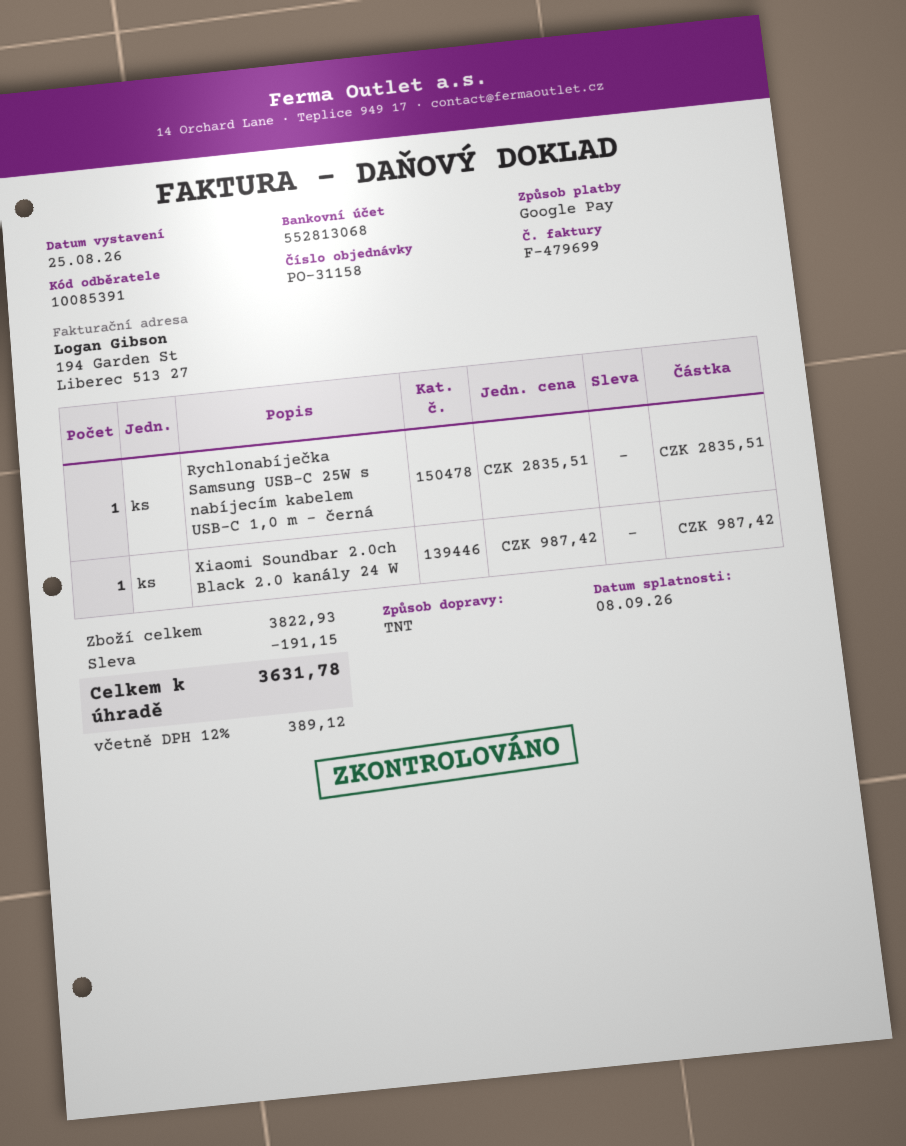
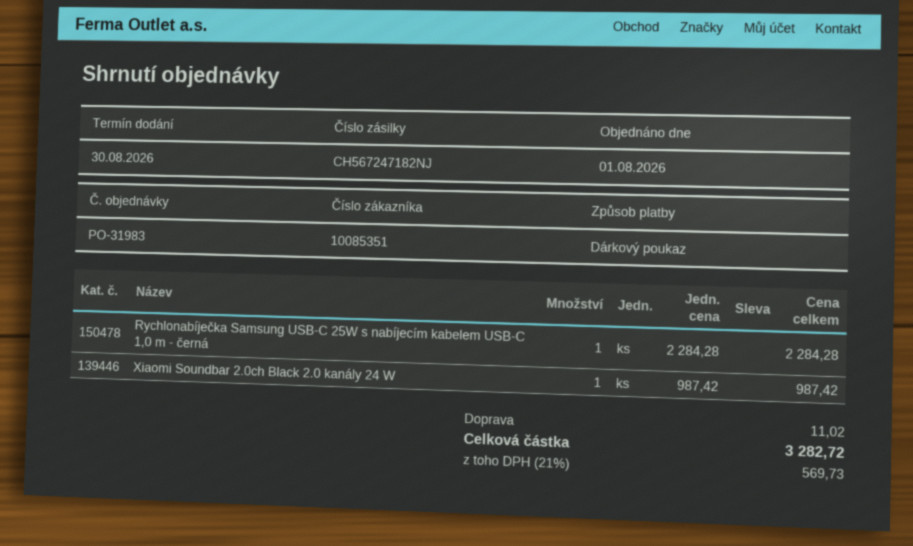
order number: PO-31158 -> PO-31983
customer number: 10085391 -> 10085351
payment method: Google Pay -> gift card
Rychlonabíječka Samsung USB-C 25W s nabíjecím kabelem USB-C 1,0 m - černá: 1 x 2835.51 = 2835.51 -> 1 x 2284.28 = 2284.28
discount: 191.15 -> none
shipping: none -> 11.02
tax: 12% = 389.12 -> 21% = 569.73
total: 3631.78 -> 3282.72

